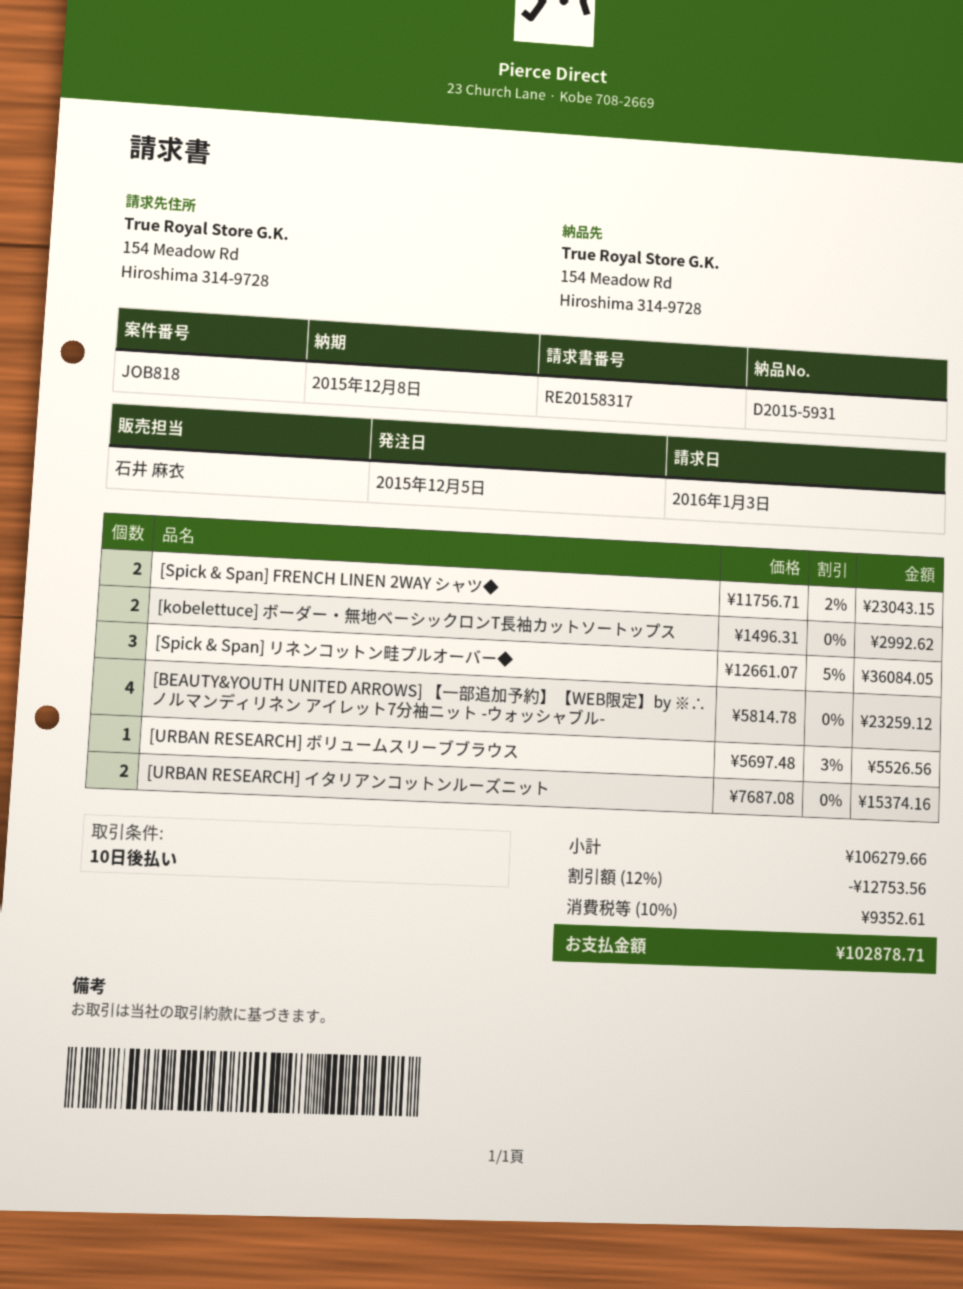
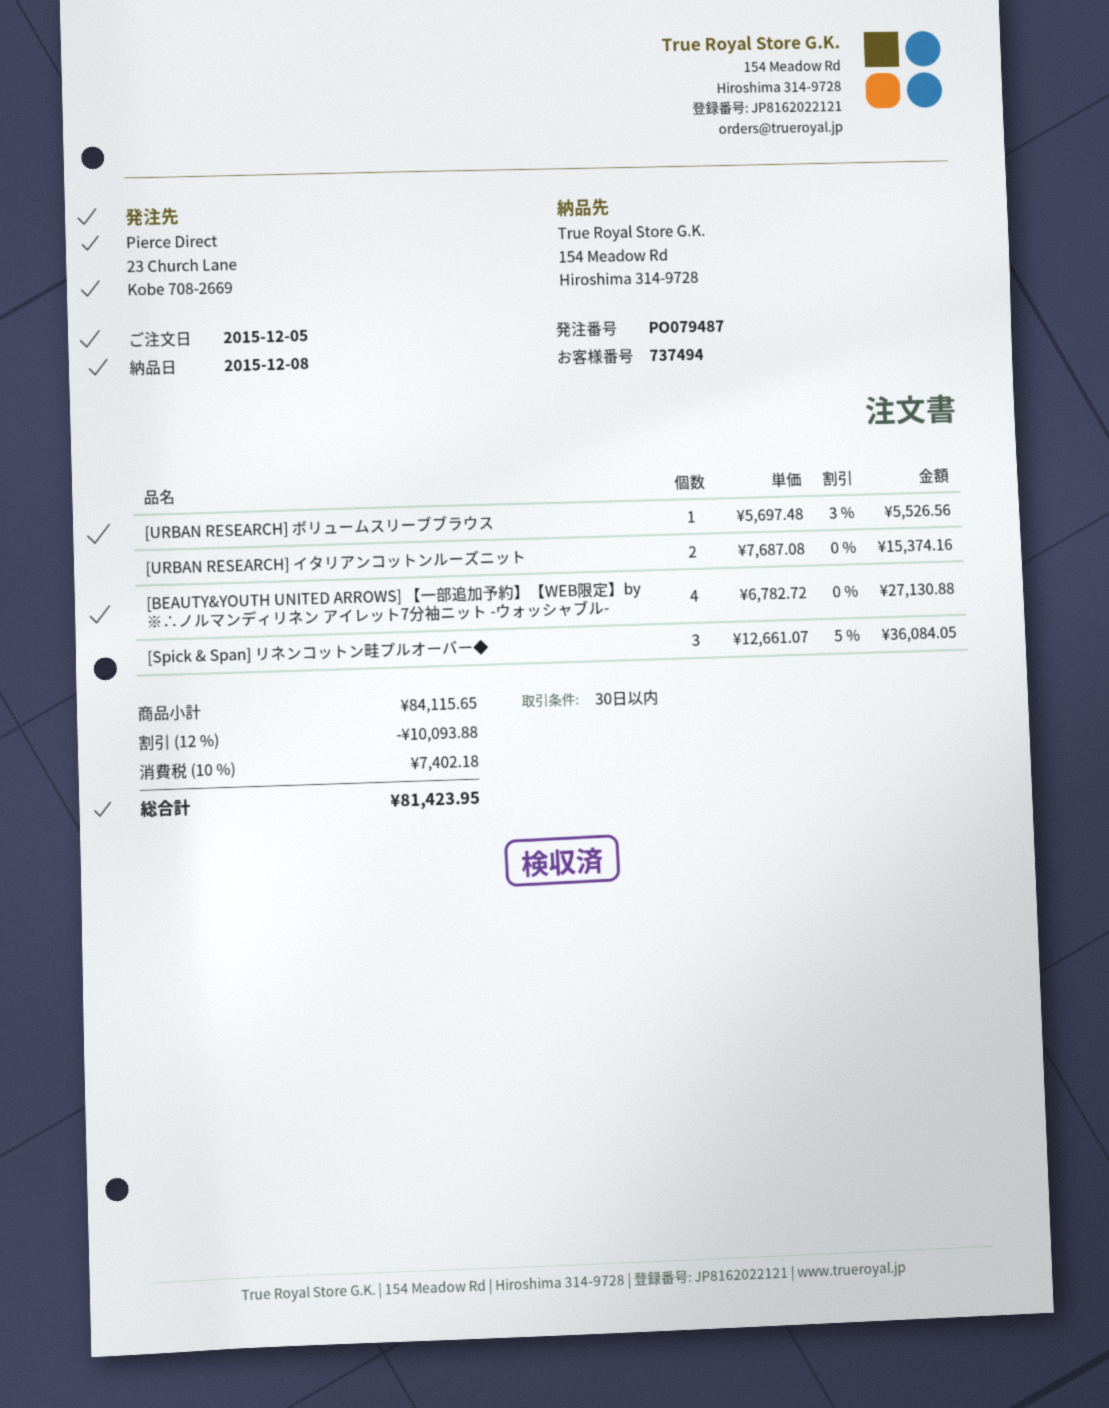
payment terms: 10 days -> 30 days
[Spick & Span] FRENCH LINEN 2WAY シャツ◆: 2 x 11756.71 - 2% = 23043.15 -> none
[kobelettuce] ボーダー・無地ベーシックロンT長袖カットソートップス: 2 x 1496.31 = 2992.62 -> none
[BEAUTY&YOUTH UNITED ARROWS] 【一部追加予約】【WEB限定】by ※∴ノルマンディリネン アイレット7分袖ニット -ウォッシャブル-: 4 x 5814.78 = 23259.12 -> 4 x 6782.72 = 27130.88
subtotal: 106279.66 -> 84115.65
discount: 12% = 12753.56 -> 12% = 10093.88
tax: 10% = 9352.61 -> 10% = 7402.18
total: 102878.71 -> 81423.95

